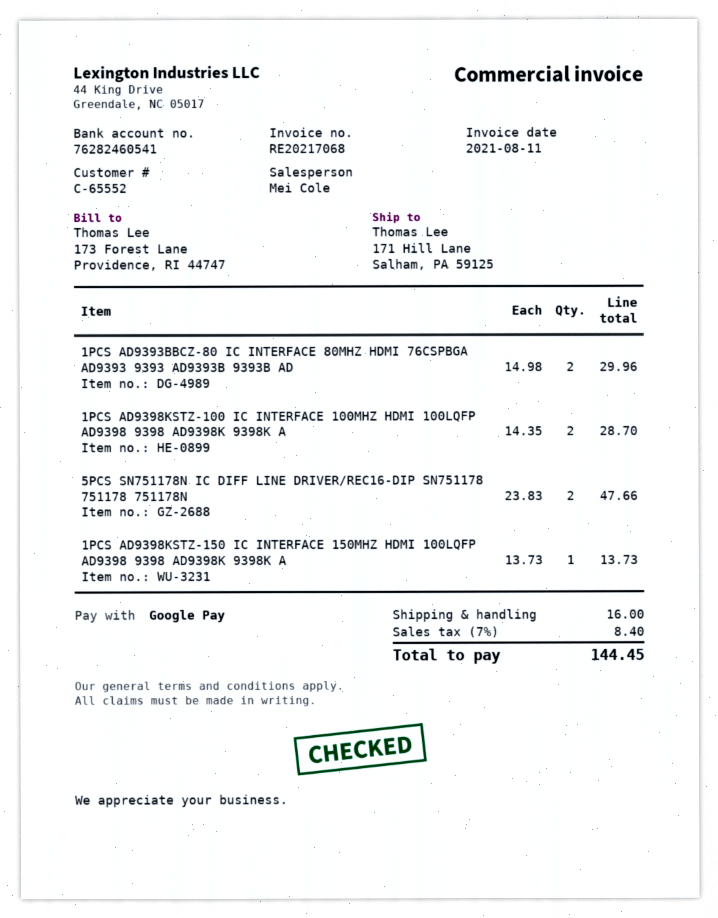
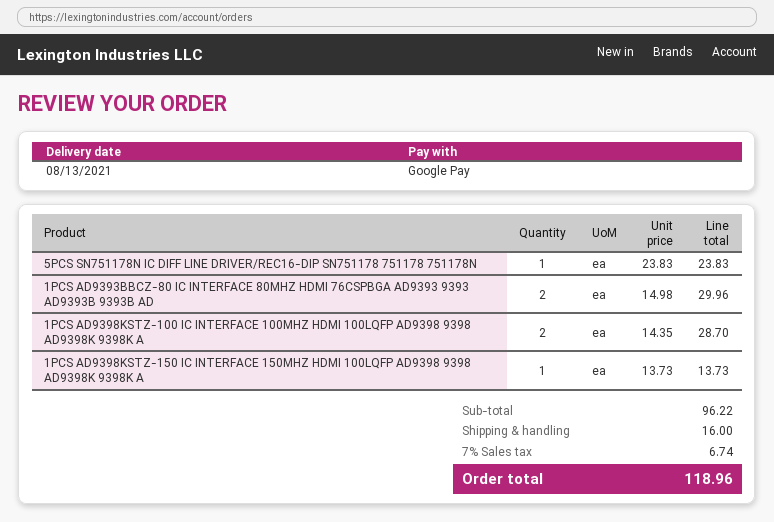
5PCS SN751178N IC DIFF LINE DRIVER/REC16-DIP SN751178 751178 751178N: 2 x 23.83 = 47.66 -> 1 x 23.83 = 23.83
tax: 7% = 8.40 -> 7% = 6.74
total: 144.45 -> 118.96

